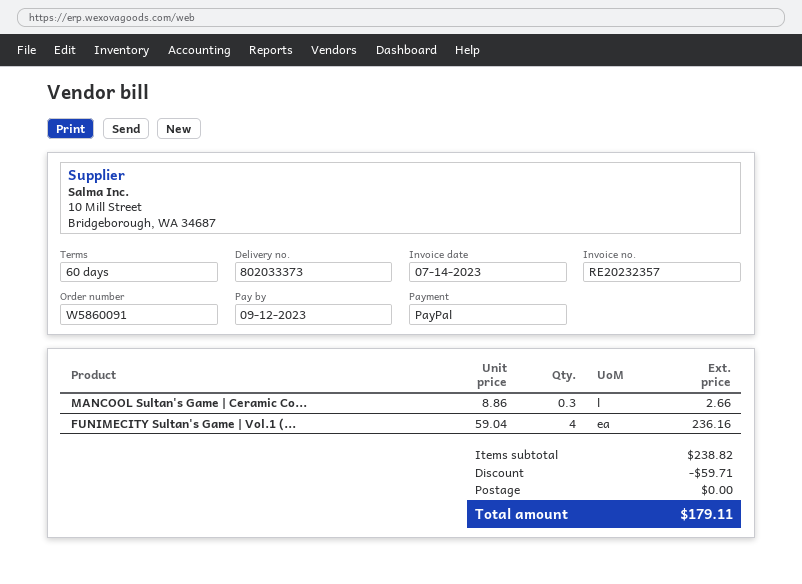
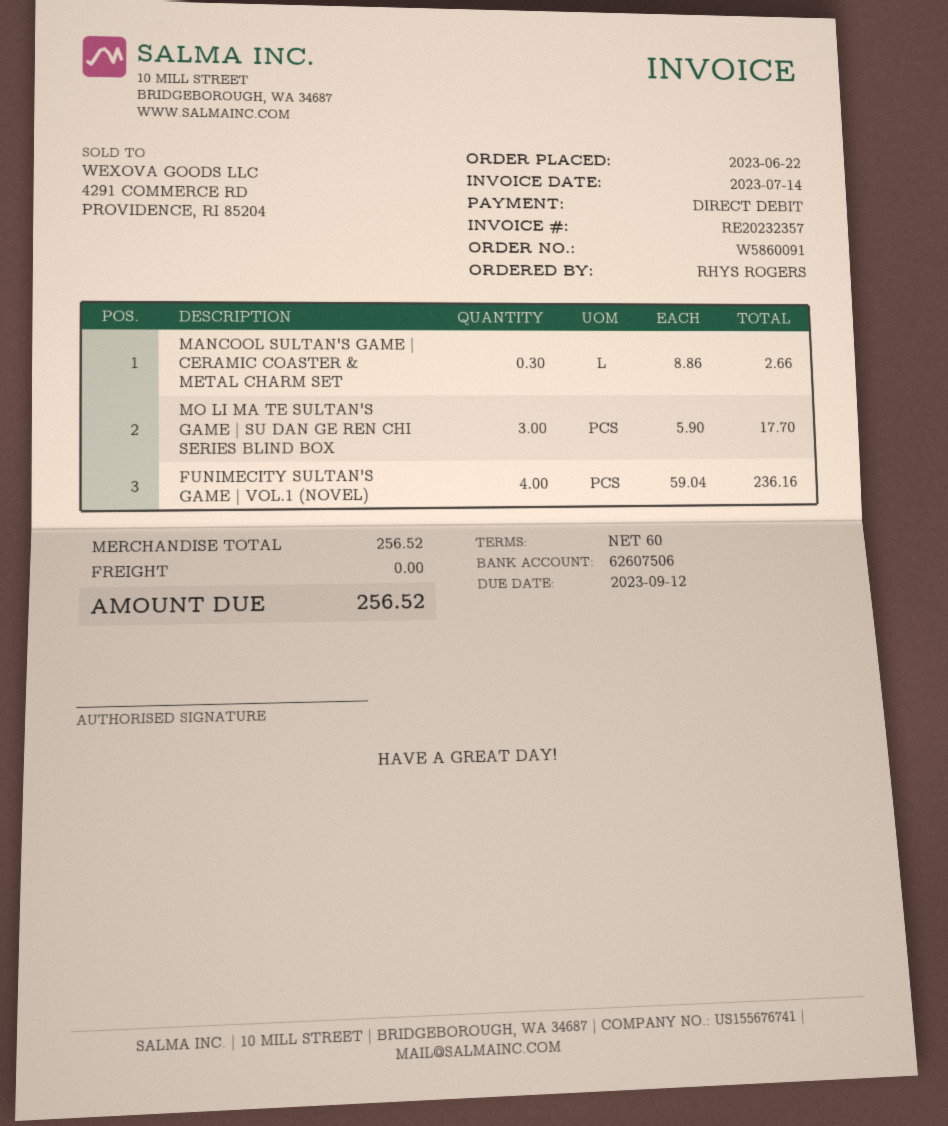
payment method: PayPal -> direct debit
MO LI MA TE SULTAN'S GAME | SU DAN GE REN CHI SERIES BLIND BOX: none -> 3 x 5.90 = 17.70
subtotal: 238.82 -> 256.52
discount: 59.71 -> none
total: 179.11 -> 256.52

